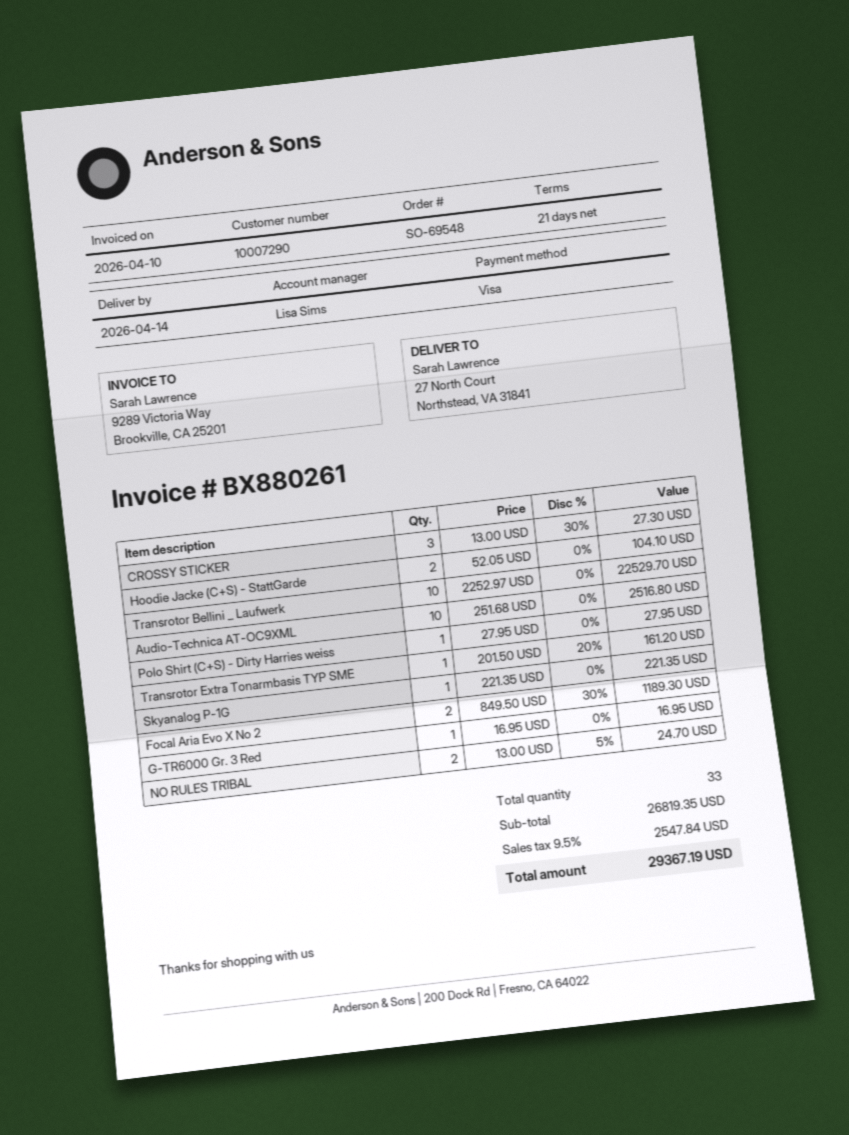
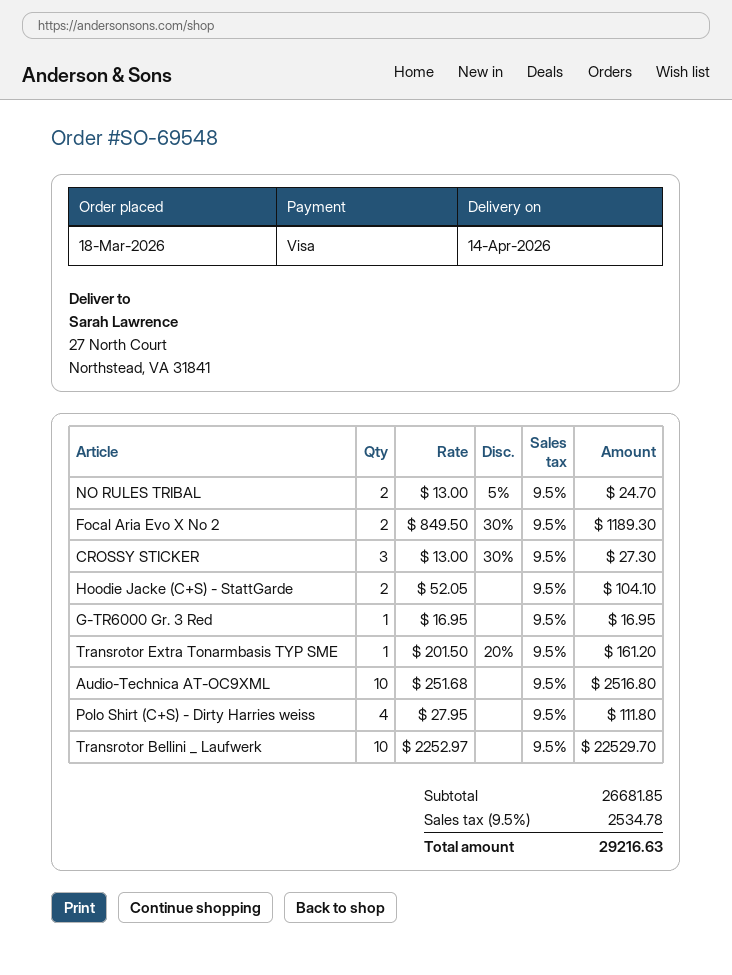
Polo Shirt (C+S) - Dirty Harries weiss: 1 x 27.95 = 27.95 -> 4 x 27.95 = 111.80
Skyanalog P-1G: 1 x 221.35 = 221.35 -> none
subtotal: 26819.35 -> 26681.85
tax: 9.5% = 2547.84 -> 9.5% = 2534.78
total: 29367.19 -> 29216.63

